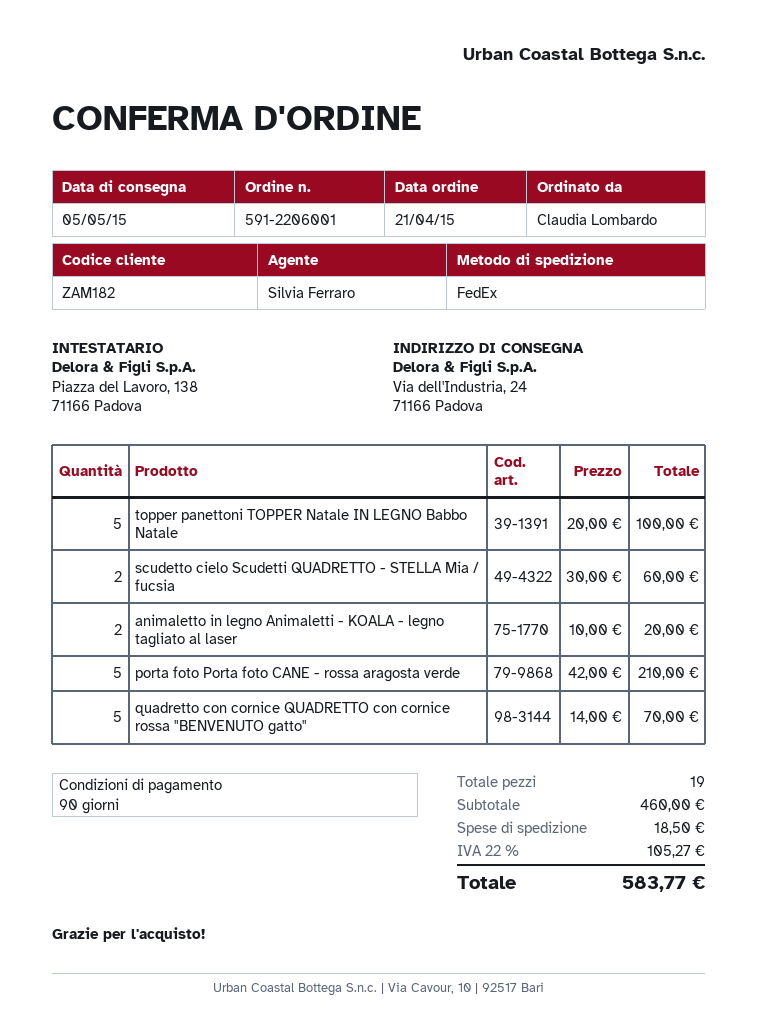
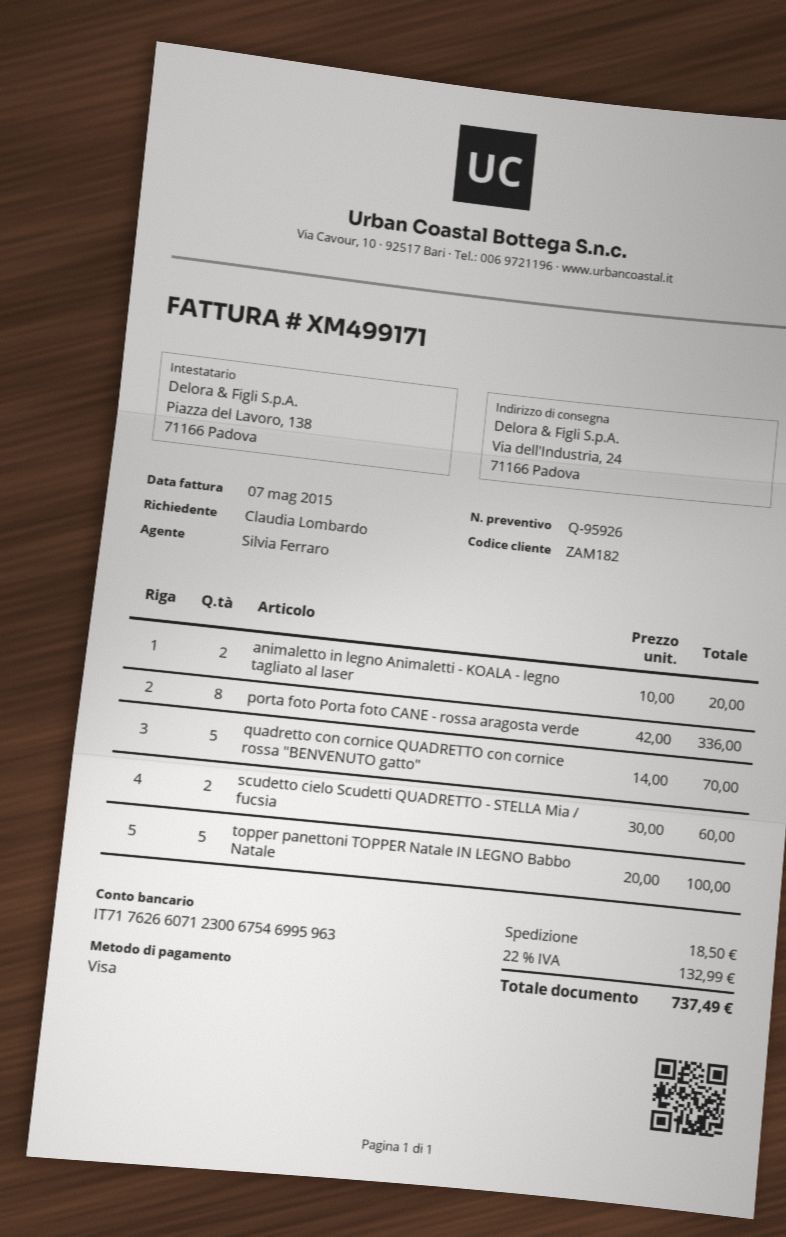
porta foto Porta foto CANE - rossa aragosta verde: 5 x 42.00 = 210.00 -> 8 x 42.00 = 336.00
tax: 22% = 105.27 -> 22% = 132.99
total: 583.77 -> 737.49

